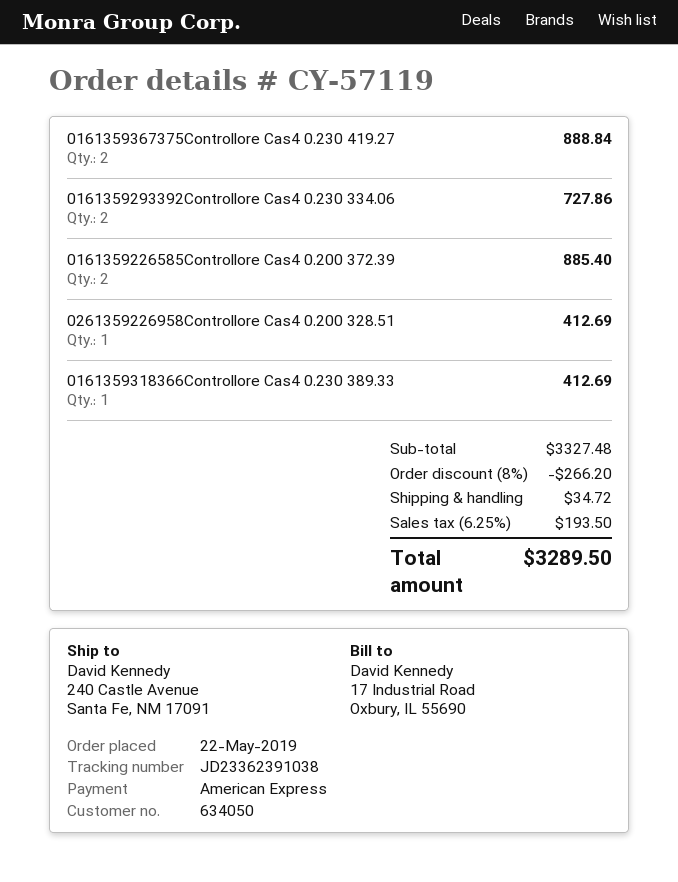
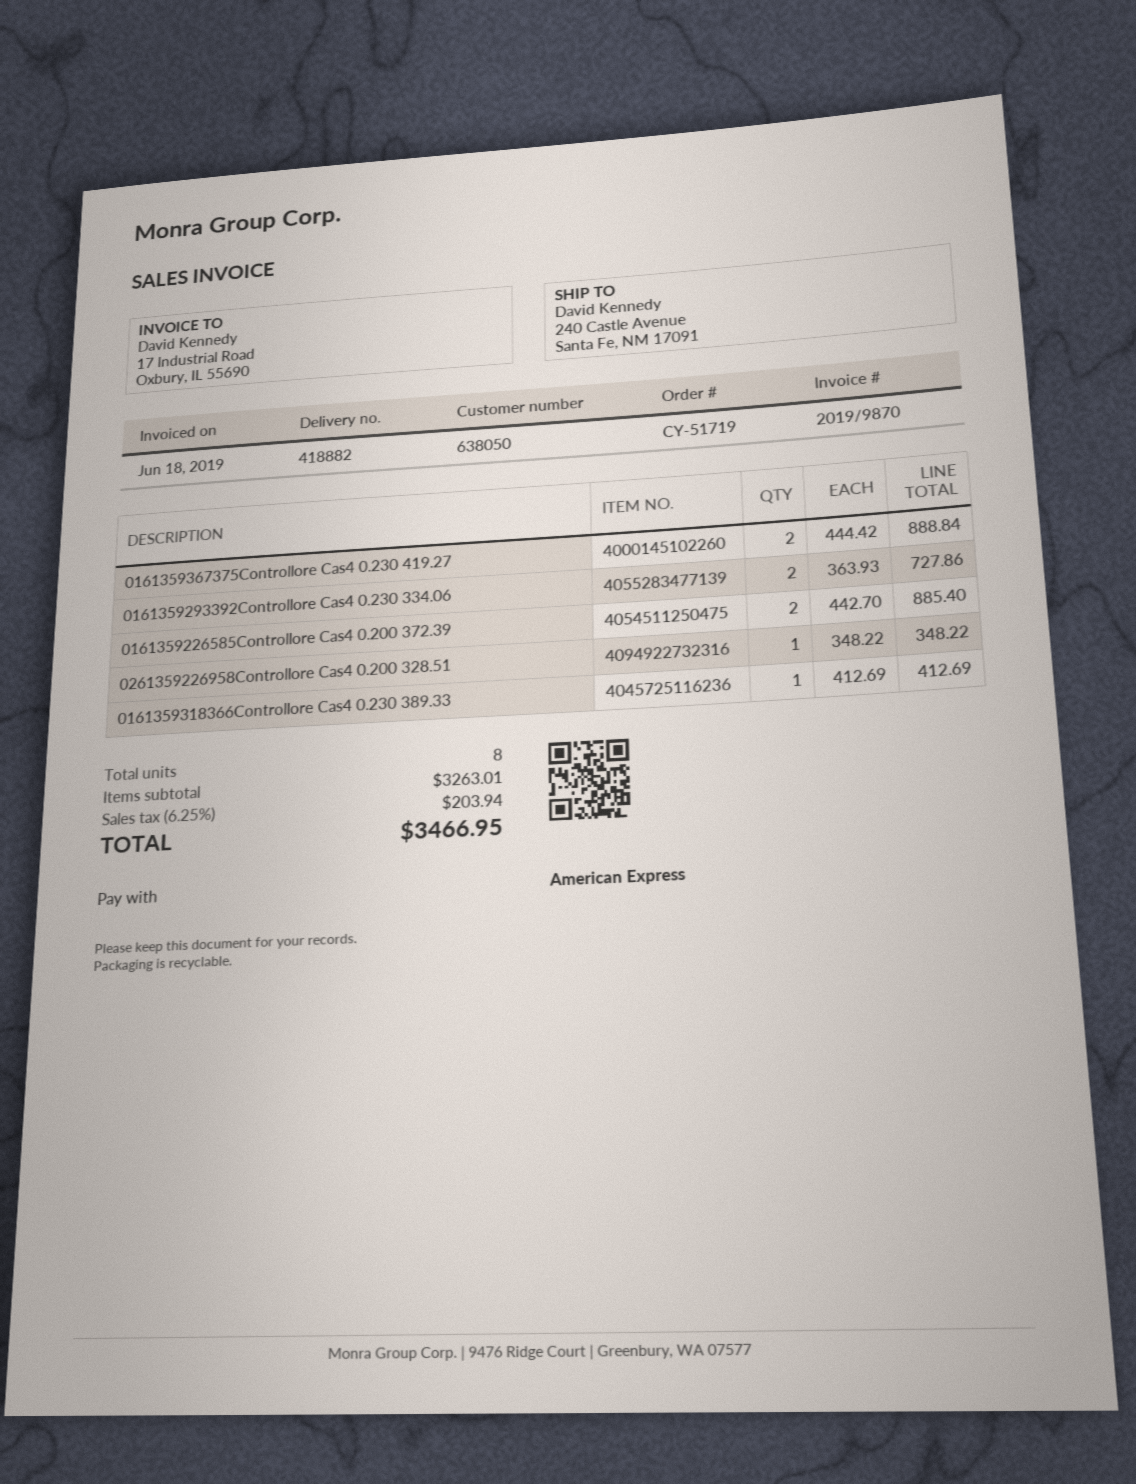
order number: CY-57119 -> CY-51719
customer number: 634050 -> 638050
0261359226958Controllore Cas4 0.200 328.51: 1 for 412.69 -> 1 for 348.22
subtotal: 3327.48 -> 3263.01
discount: 8% = 266.20 -> none
shipping: 34.72 -> none
tax: 6.25% = 193.50 -> 6.25% = 203.94
total: 3289.50 -> 3466.95

